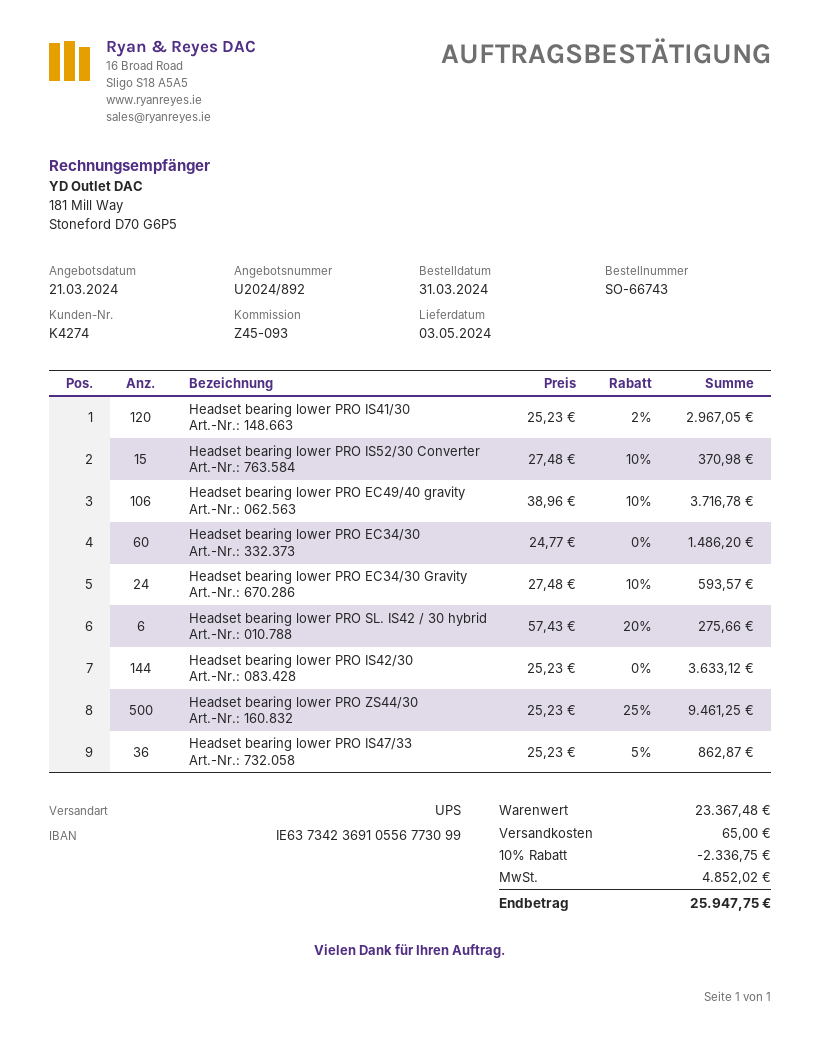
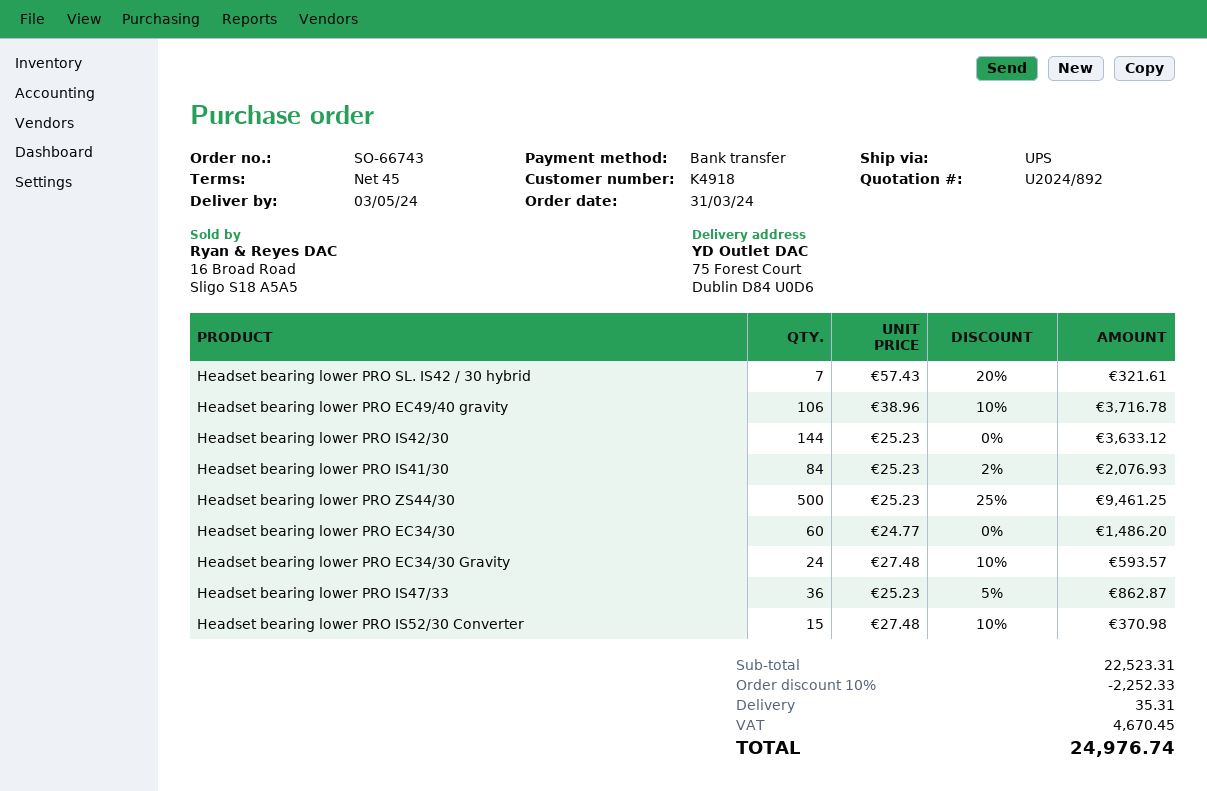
customer number: K4274 -> K4918
Headset bearing lower PRO IS41/30: 120 x 25.23 - 2% = 2967.05 -> 84 x 25.23 - 2% = 2076.93
Headset bearing lower PRO SL. IS42 / 30 hybrid: 6 x 57.43 - 20% = 275.66 -> 7 x 57.43 - 20% = 321.61
subtotal: 23367.48 -> 22523.31
discount: 10% = 2336.75 -> 10% = 2252.33
shipping: 65.00 -> 35.31
tax: 4852.02 -> 4670.45
total: 25947.75 -> 24976.74

